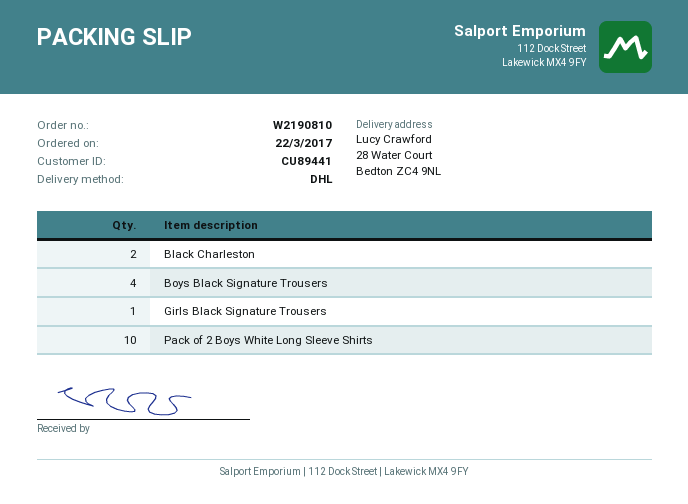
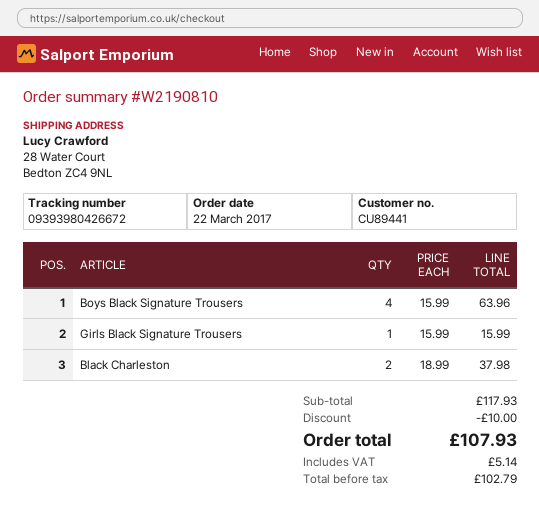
Pack of 2 Boys White Long Sleeve Shirts: 10 -> none

